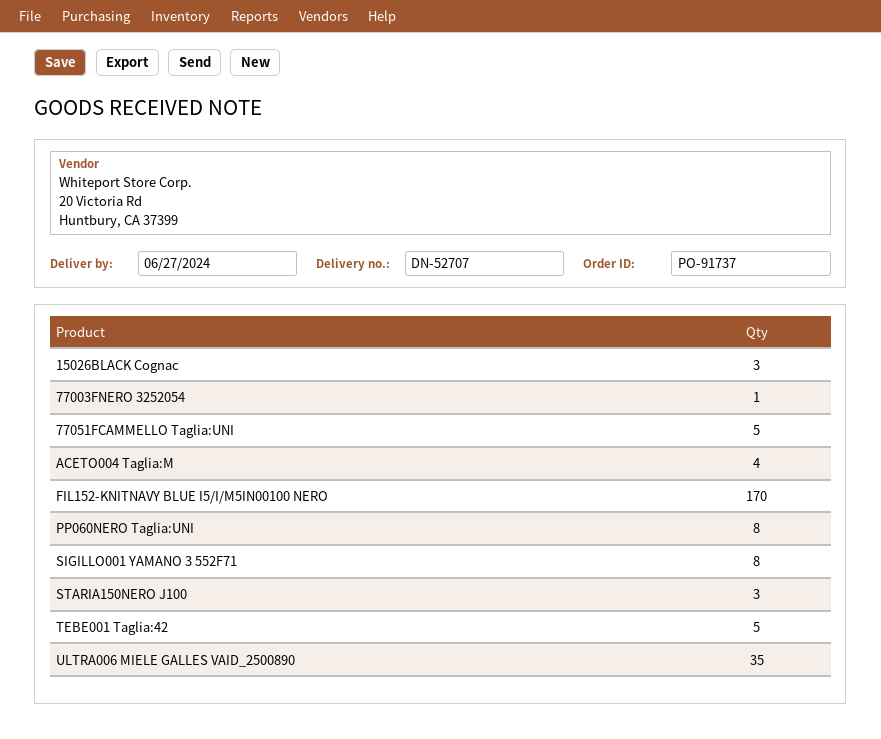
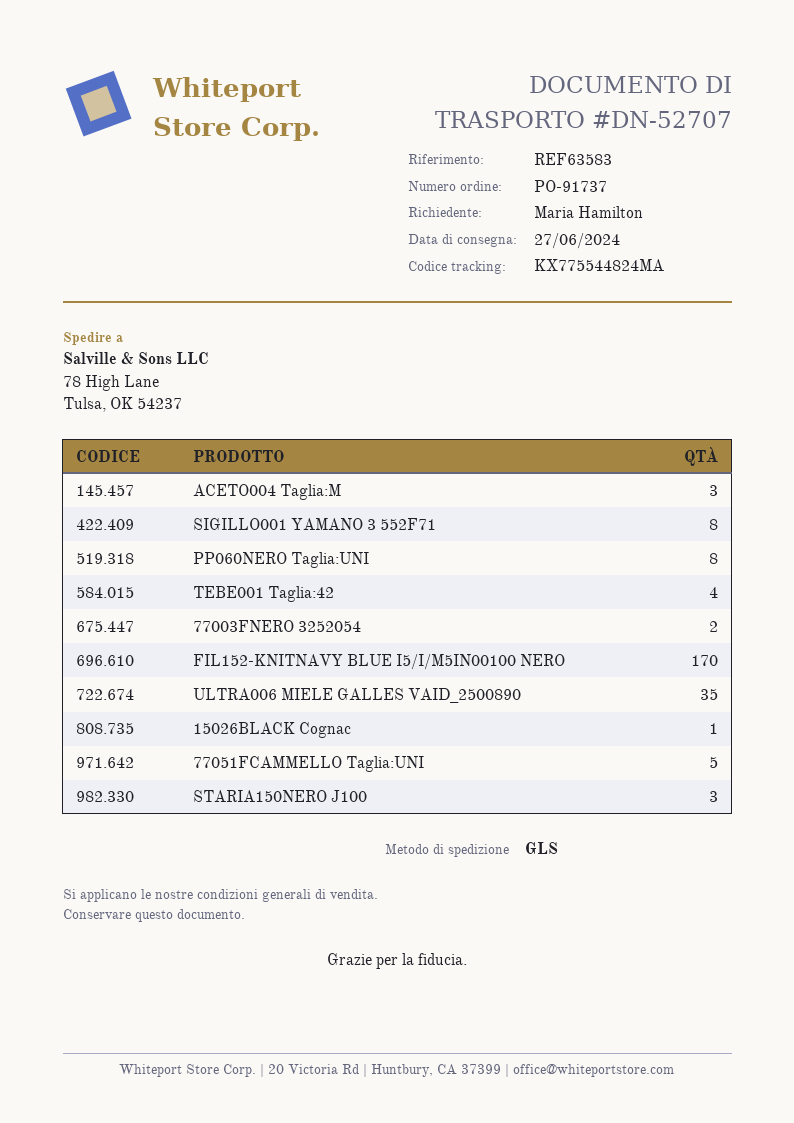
15026BLACK Cognac: 3 -> 1
77003FNERO 3252054: 1 -> 2
ACETO004 Taglia:M: 4 -> 3
TEBE001 Taglia:42: 5 -> 4

